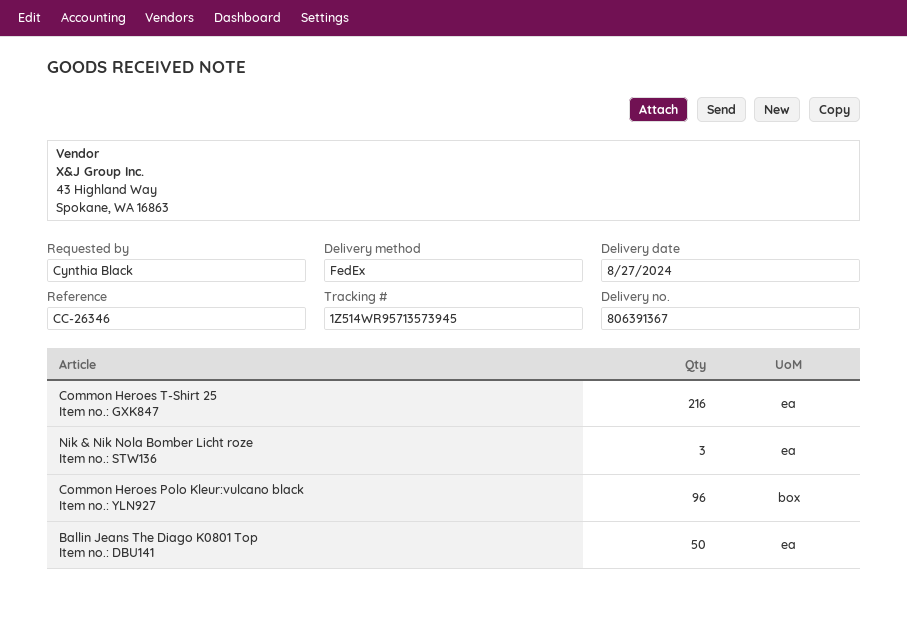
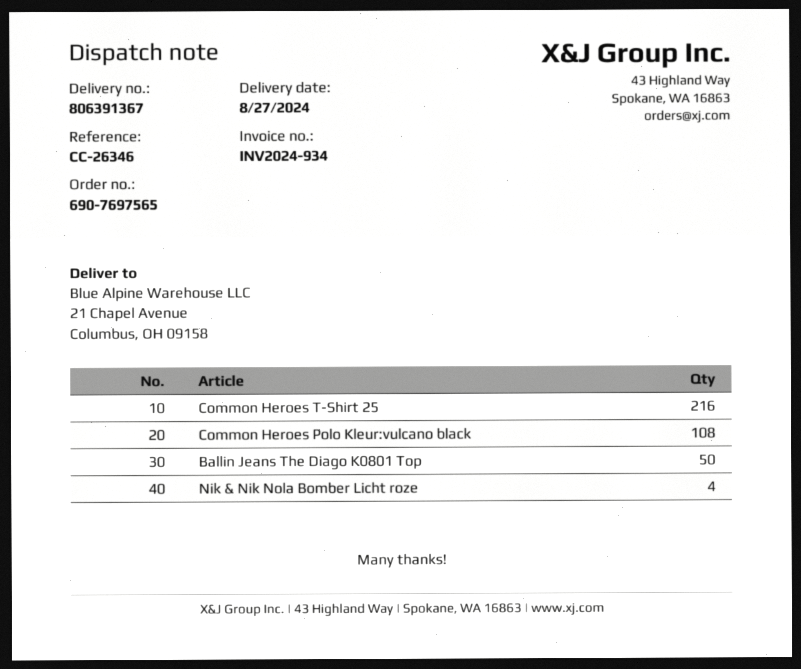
Nik & Nik Nola Bomber Licht roze: 3 -> 4
Common Heroes Polo Kleur:vulcano black: 96 -> 108

